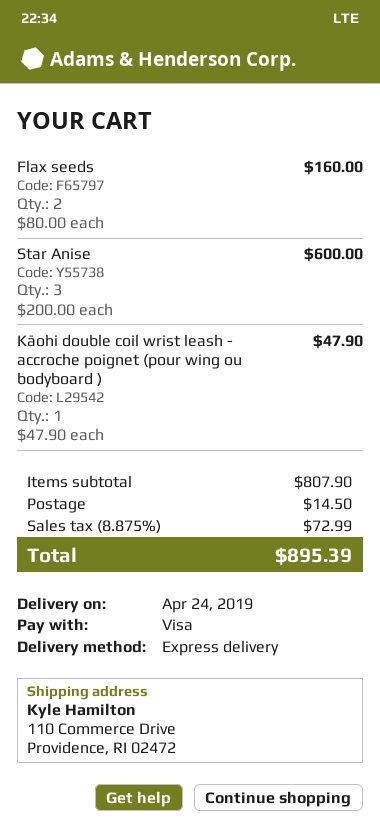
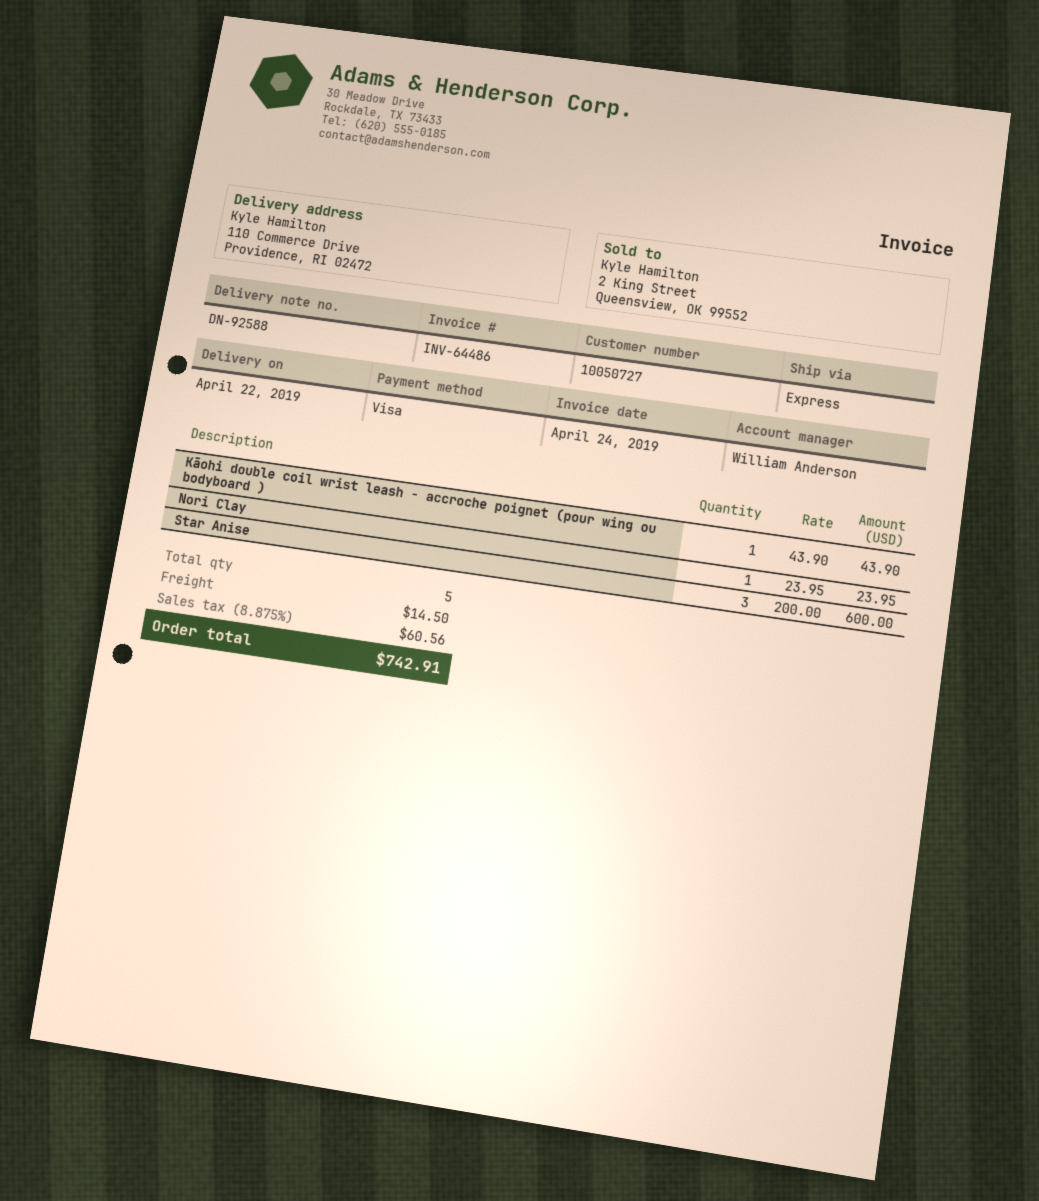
delivery date: 2019-04-24 -> 2019-04-22
Flax seeds: 2 x 80.00 = 160.00 -> none
Kāohi double coil wrist leash - accroche poignet (pour wing ou bodyboard ): 1 x 47.90 = 47.90 -> 1 x 43.90 = 43.90
Nori Clay: none -> 1 x 23.95 = 23.95
tax: 8.875% = 72.99 -> 8.875% = 60.56
total: 895.39 -> 742.91

